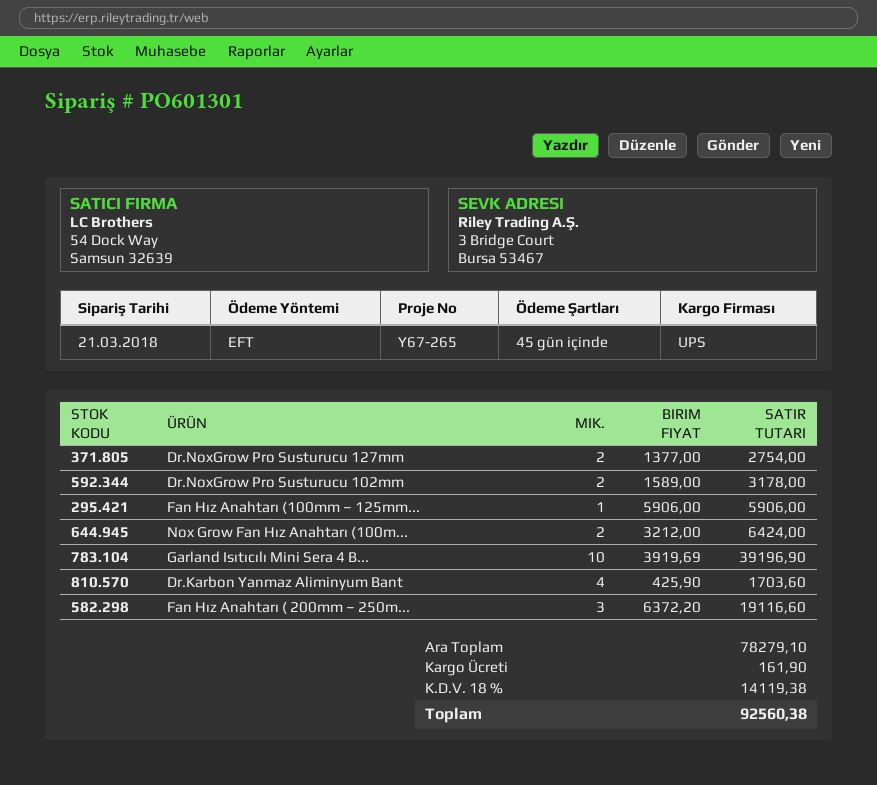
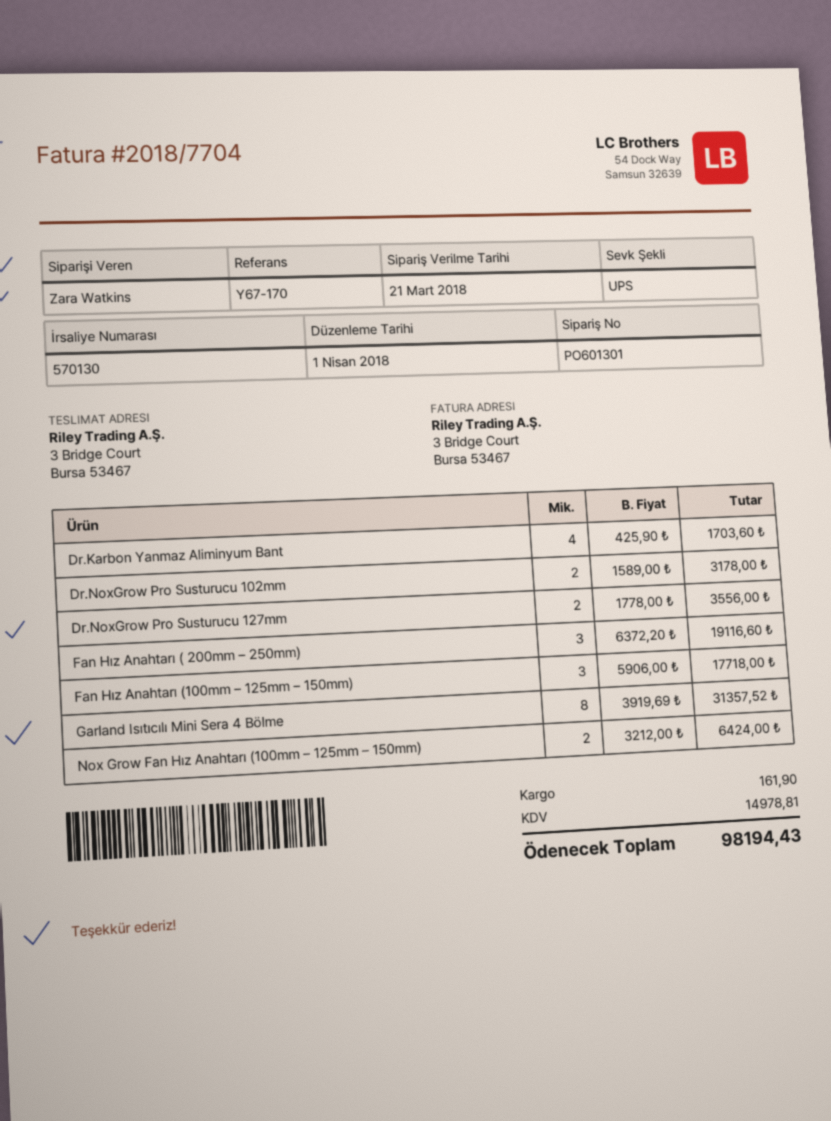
reference: Y67-265 -> Y67-170
Dr.NoxGrow Pro Susturucu 127mm: 2 x 1377.00 = 2754.00 -> 2 x 1778.00 = 3556.00
Fan Hız Anahtarı (100mm – 125mm...: 1 x 5906.00 = 5906.00 -> 3 x 5906.00 = 17718.00
Garland Isıtıcılı Mini Sera 4 B...: 10 x 3919.69 = 39196.90 -> 8 x 3919.69 = 31357.52
tax: 14119.38 -> 14978.81
total: 92560.38 -> 98194.43

